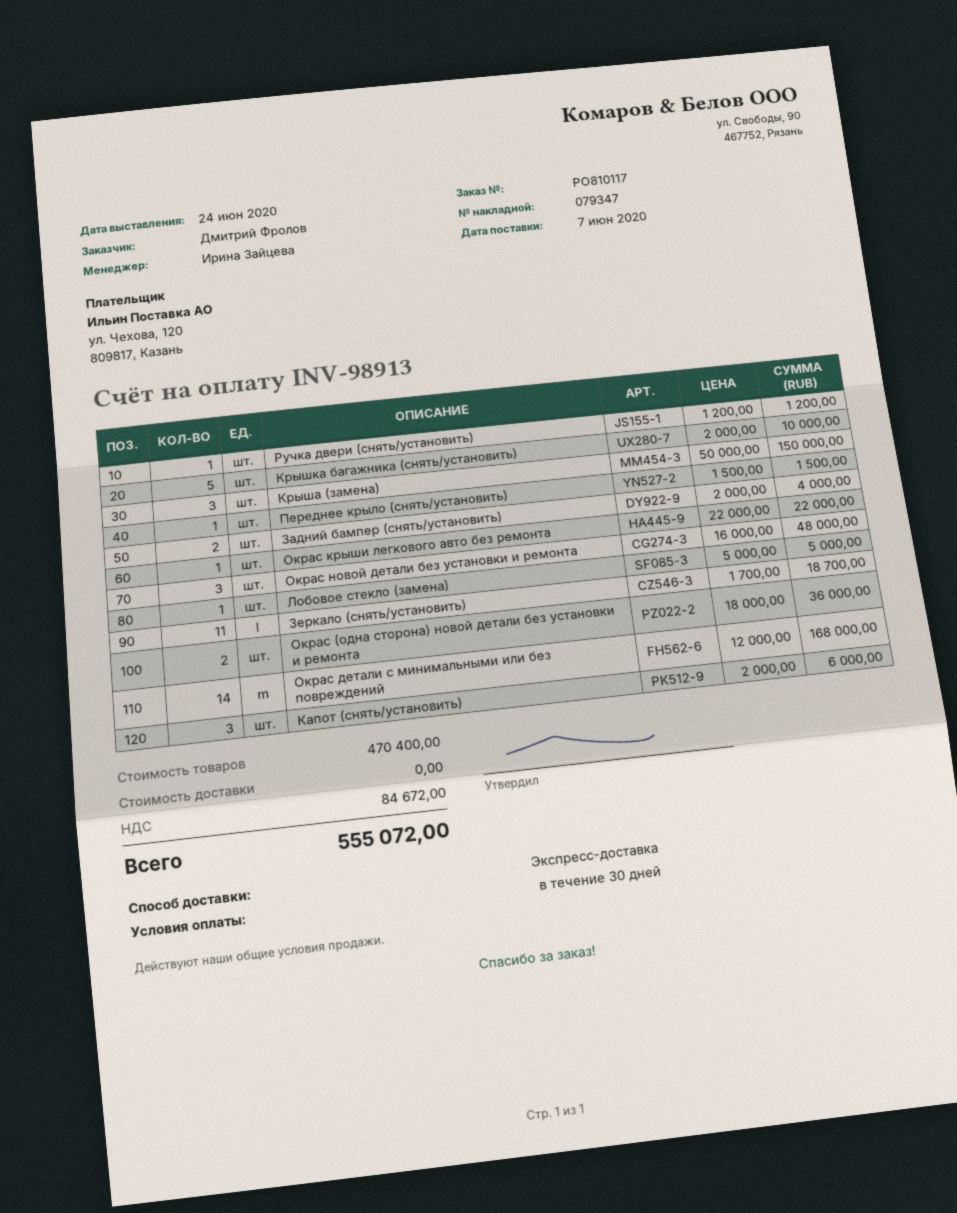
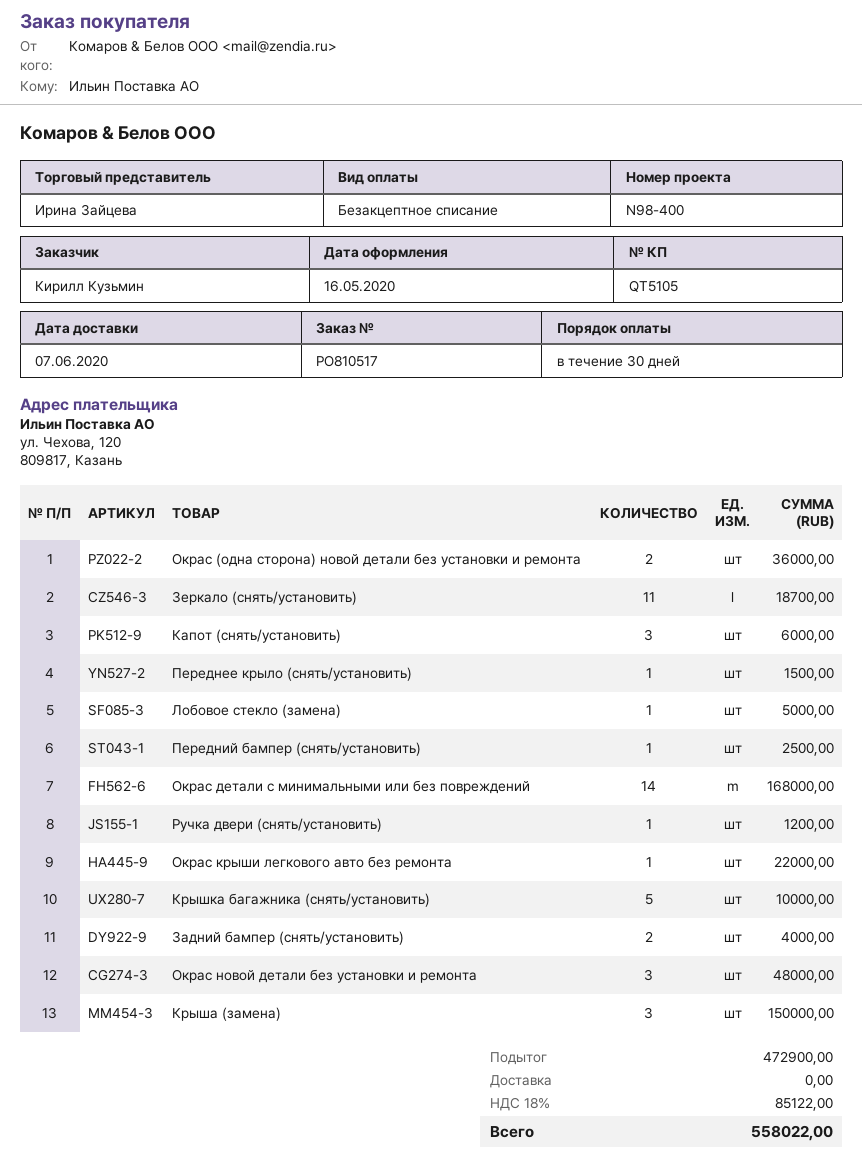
order number: PO810117 -> PO810517
ordered by: Дмитрий Фролов -> Кирилл Кузьмин
Передний бампер (снять/установить): none -> 1 for 2500.00
subtotal: 470400.00 -> 472900.00
tax: 84672.00 -> 85122.00
total: 555072.00 -> 558022.00

